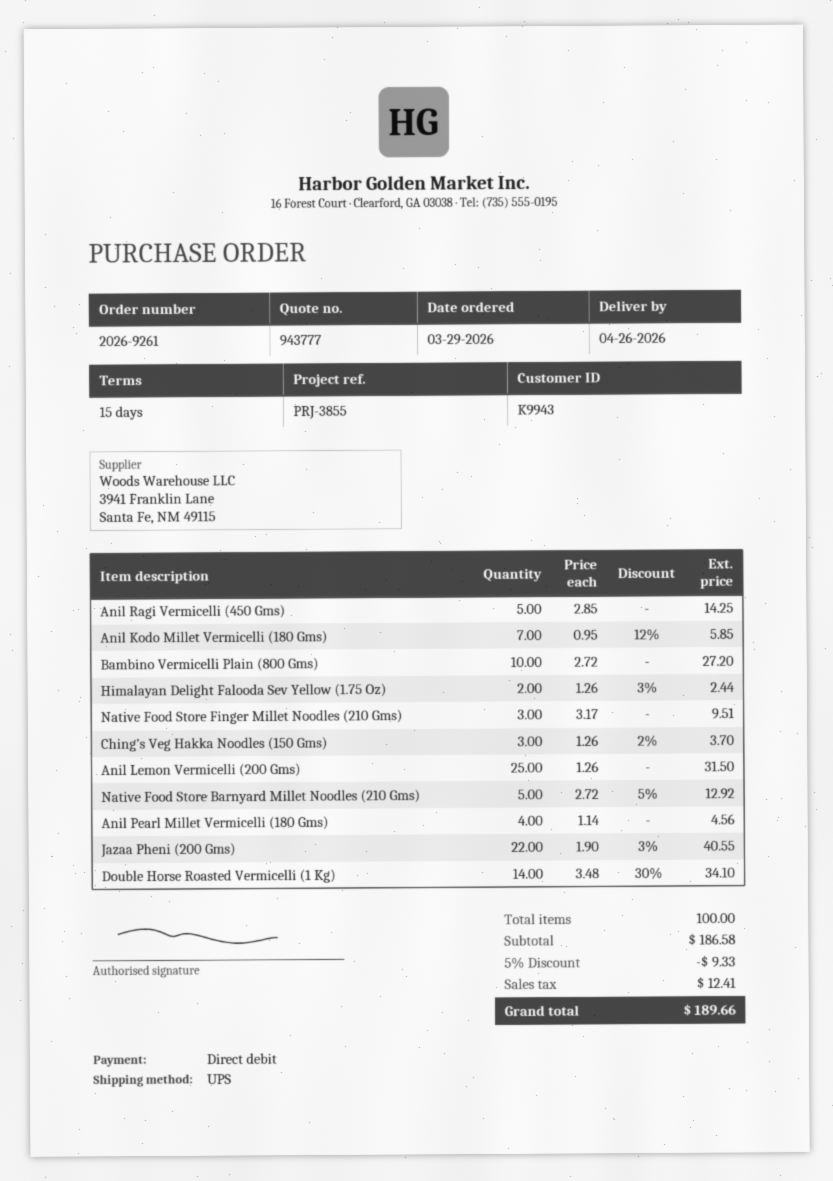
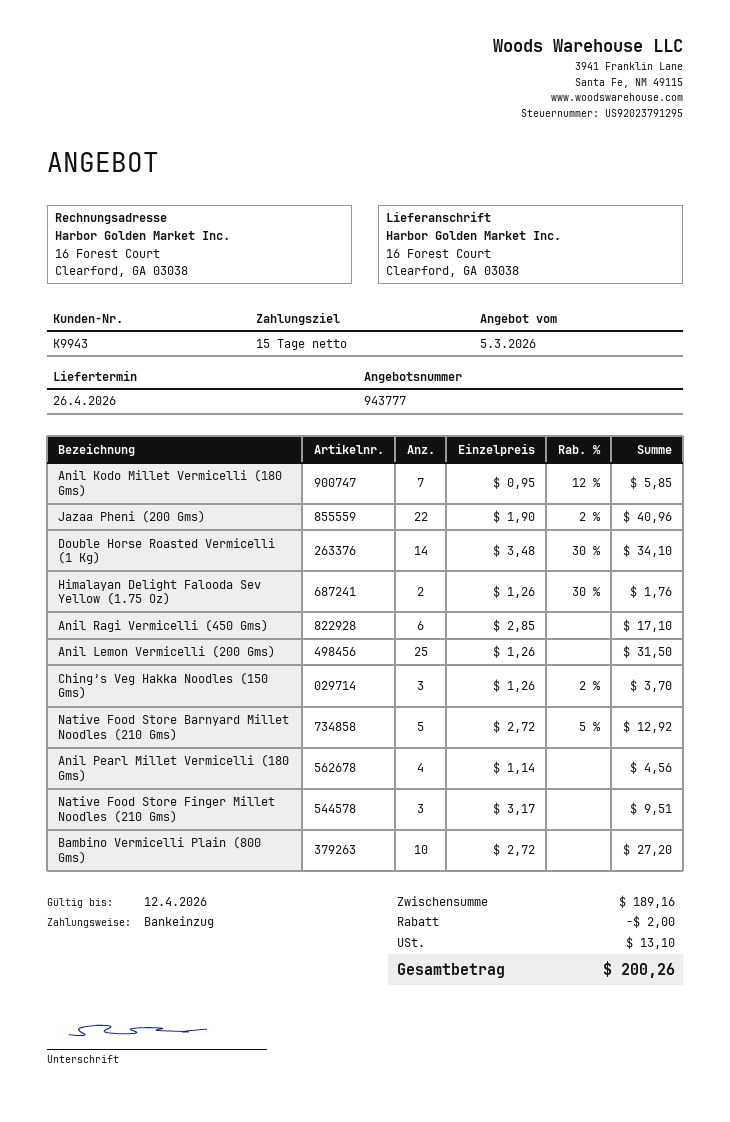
Anil Ragi Vermicelli (450 Gms): 5 x 2.85 = 14.25 -> 6 x 2.85 = 17.10
Himalayan Delight Falooda Sev Yellow (1.75 Oz): 2 x 1.26 - 3% = 2.44 -> 2 x 1.26 - 30% = 1.76
Jazaa Pheni (200 Gms): 22 x 1.90 - 3% = 40.55 -> 22 x 1.90 - 2% = 40.96
subtotal: 186.58 -> 189.16
discount: 9.33 -> 2.00
tax: 12.41 -> 13.10
total: 189.66 -> 200.26

